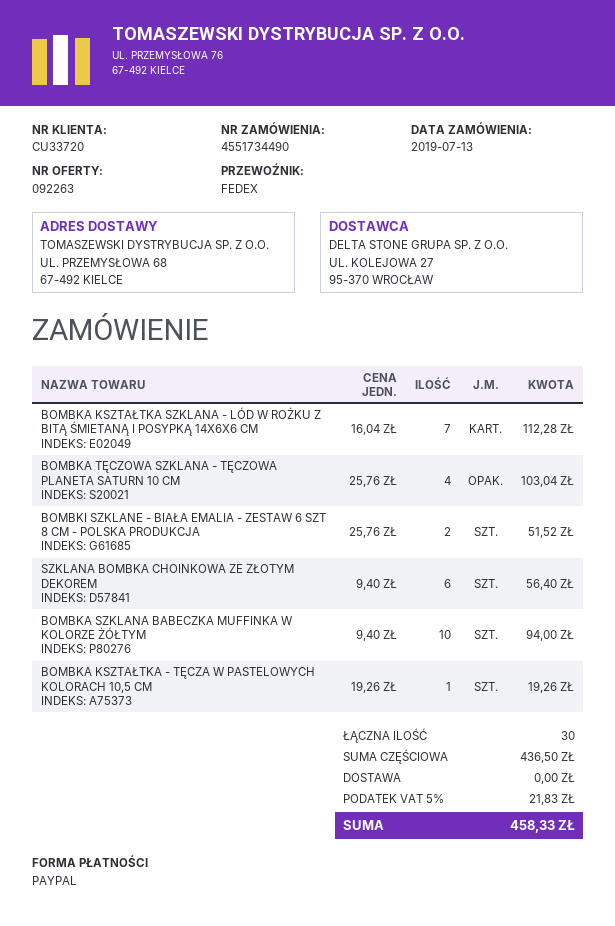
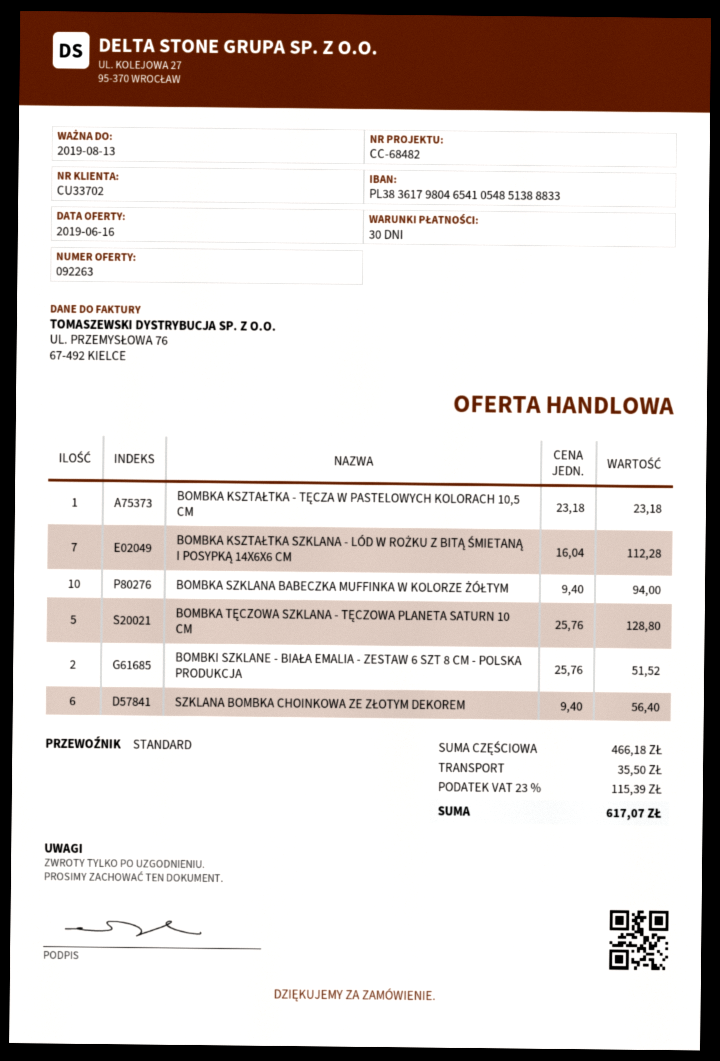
customer number: CU33720 -> CU33702
shipping method: FedEx -> standard
BOMBKA TĘCZOWA SZKLANA - TĘCZOWA PLANETA SATURN 10 CM: 4 x 25.76 = 103.04 -> 5 x 25.76 = 128.80
BOMBKA KSZTAŁTKA - TĘCZA W PASTELOWYCH KOLORACH 10,5 CM: 1 x 19.26 = 19.26 -> 1 x 23.18 = 23.18
subtotal: 436.50 -> 466.18
shipping: 0.00 -> 35.50
tax: 5% = 21.83 -> 23% = 115.39
total: 458.33 -> 617.07

